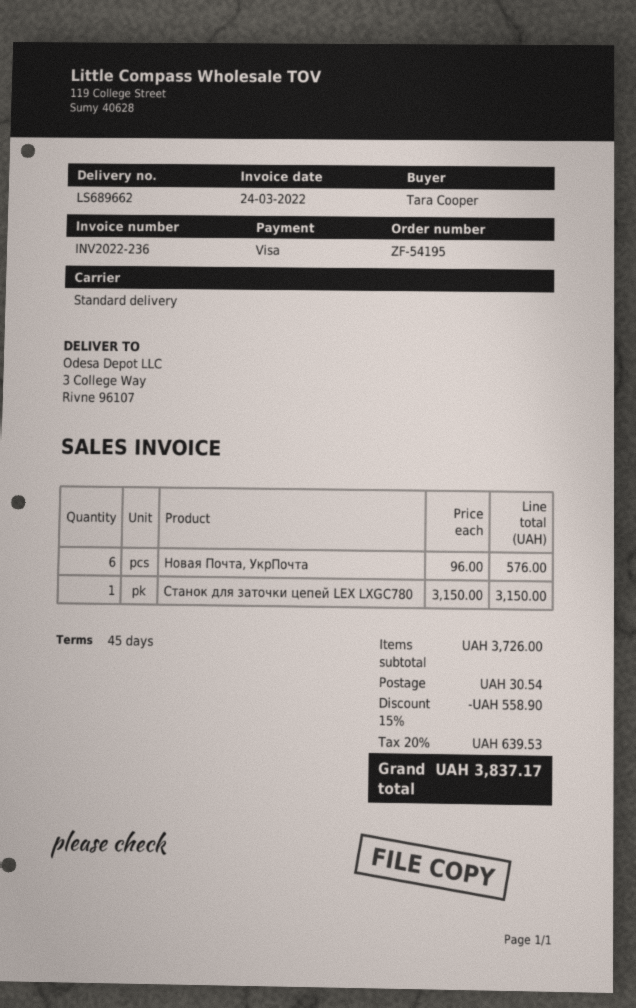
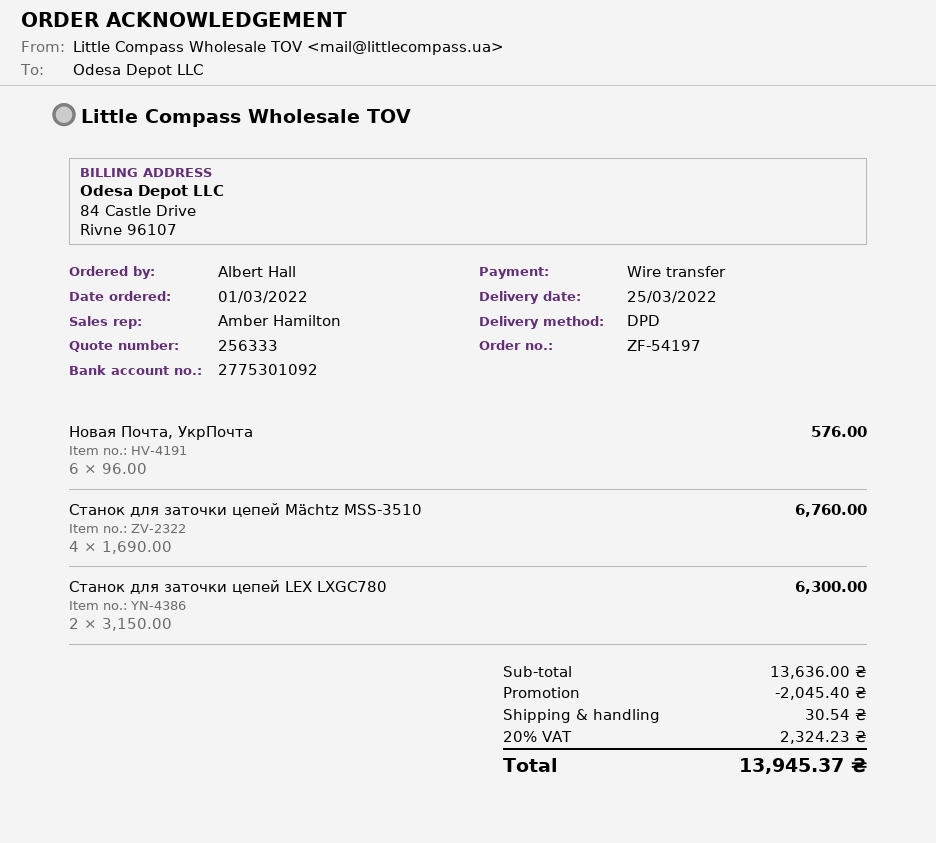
order number: ZF-54195 -> ZF-54197
ordered by: Tara Cooper -> Albert Hall
payment method: Visa -> bank transfer
shipping method: standard -> DPD
Cтанок для заточки цепей LEX LXGC780: 1 x 3150.00 = 3150.00 -> 2 x 3150.00 = 6300.00
Станок для заточки цепей Mächtz MSS-3510: none -> 4 x 1690.00 = 6760.00
subtotal: 3726.00 -> 13636.00
discount: 558.90 -> 2045.40
tax: 20% = 639.53 -> 20% = 2324.23
total: 3837.17 -> 13945.37

